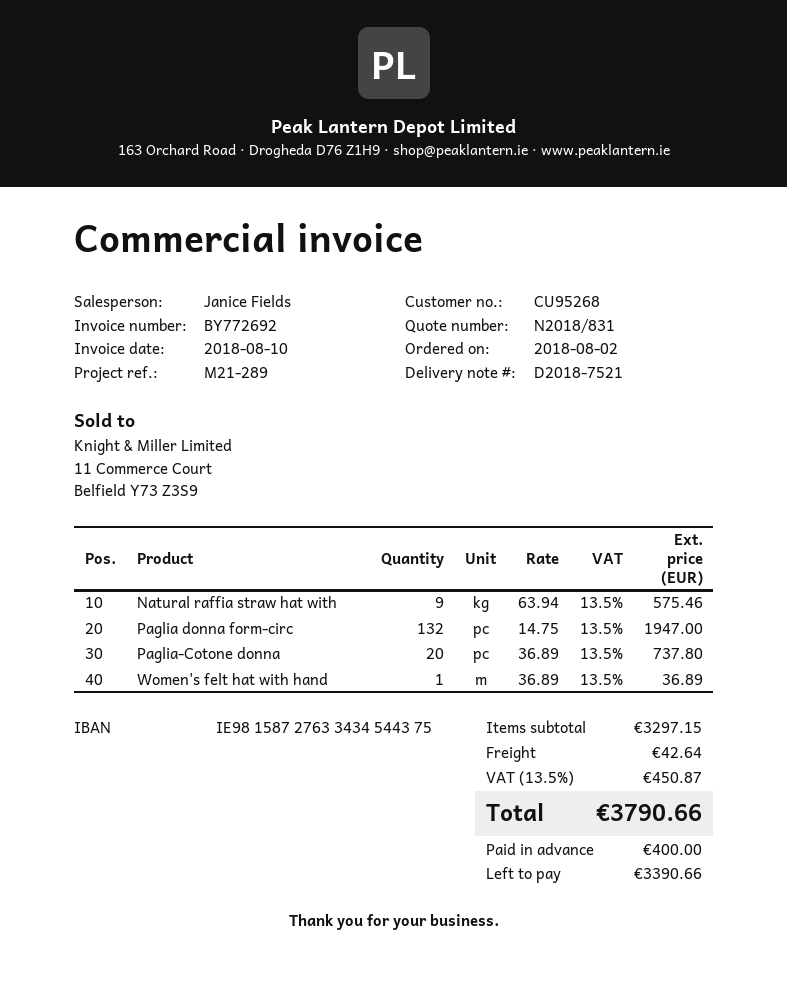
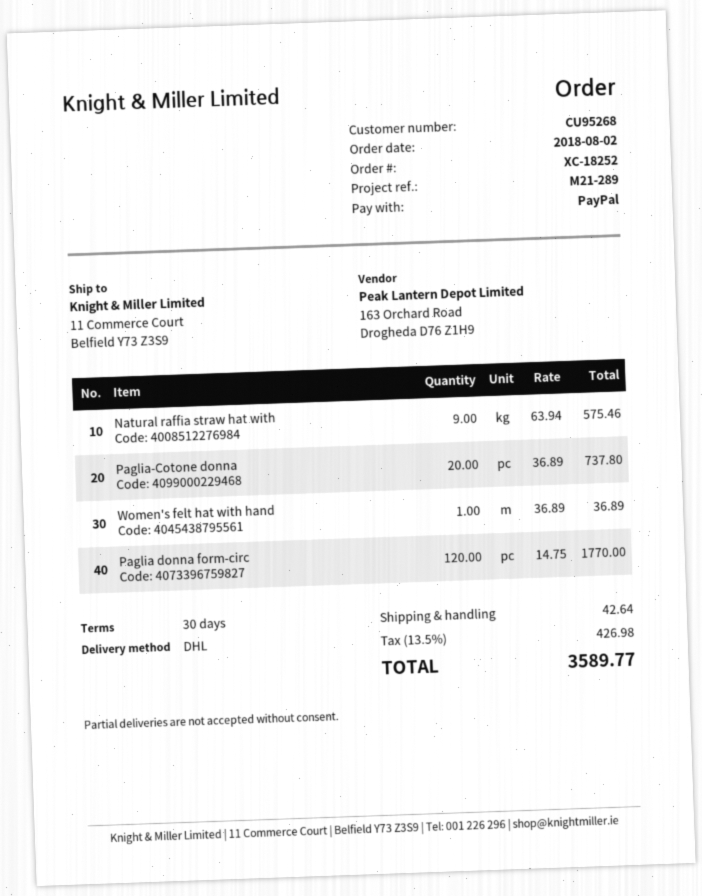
Paglia donna form-circ: 132 x 14.75 = 1947.00 -> 120 x 14.75 = 1770.00
tax: 13.5% = 450.87 -> 13.5% = 426.98
total: 3790.66 -> 3589.77

